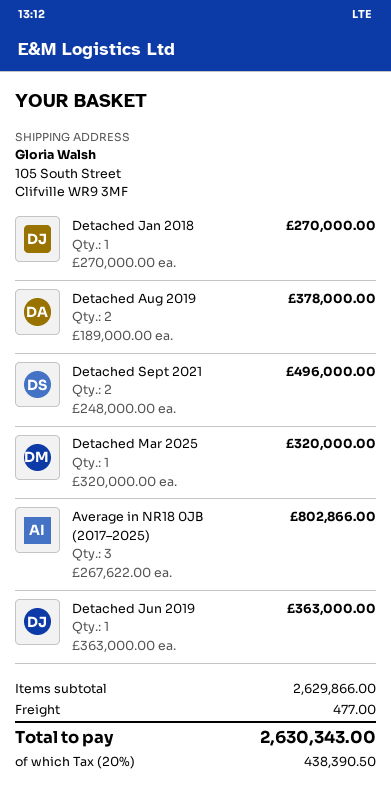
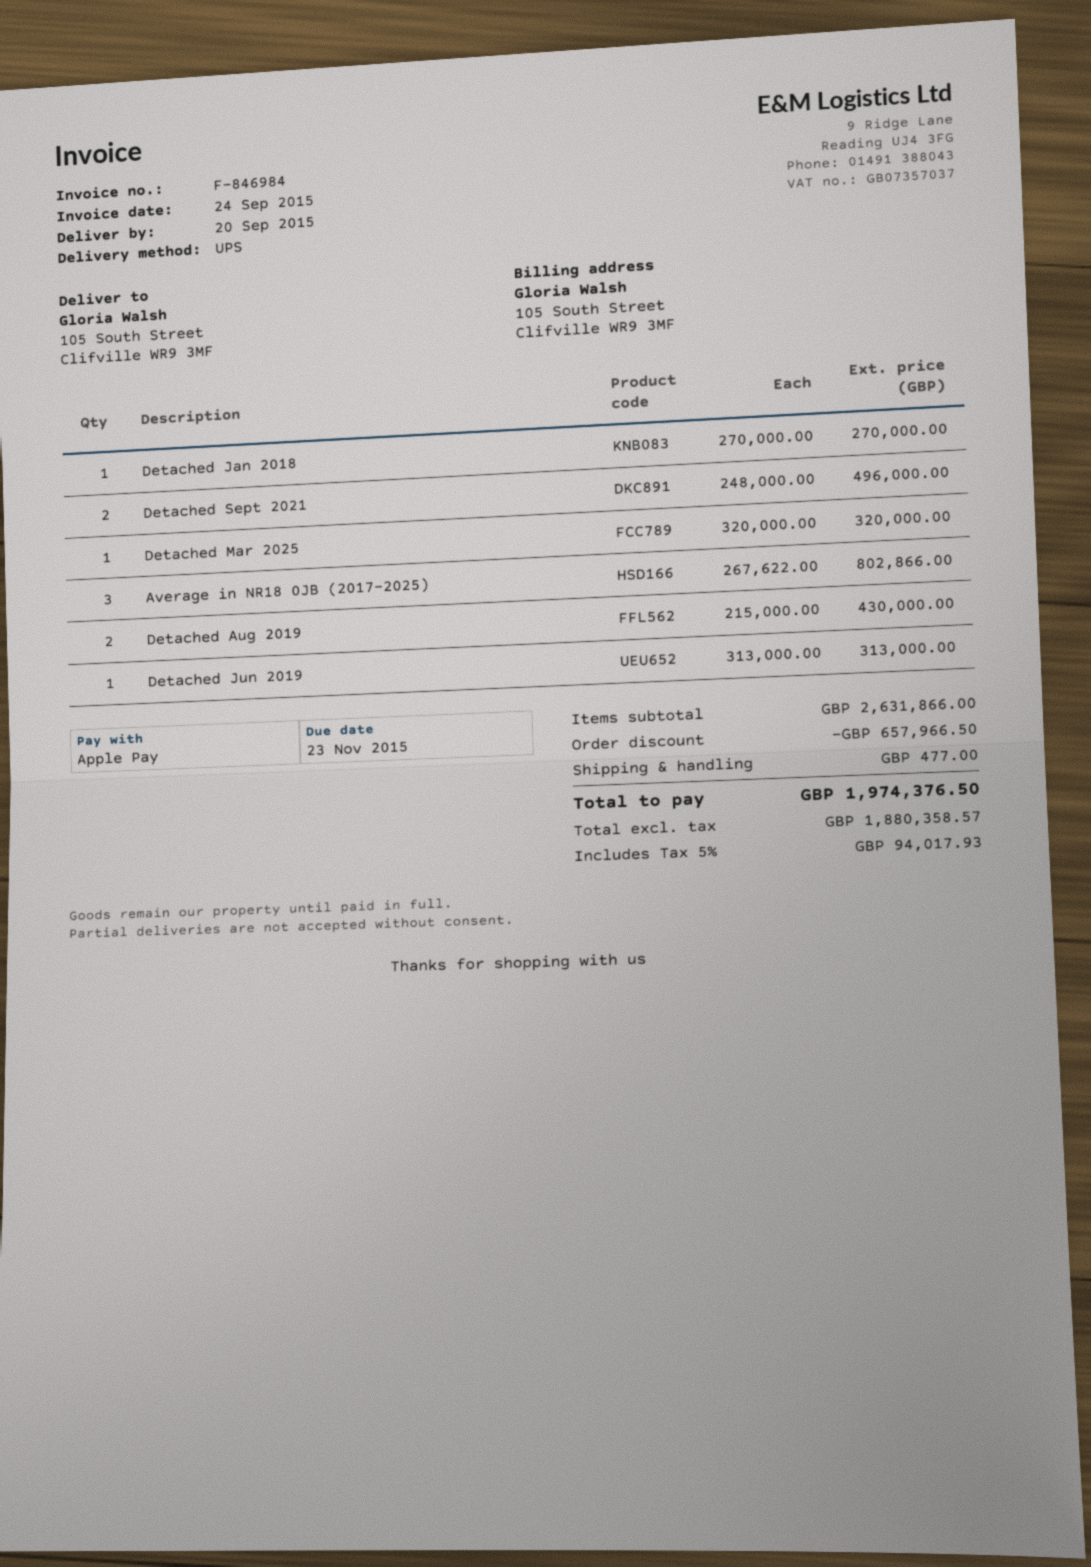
Detached Aug 2019: 2 x 189000.00 = 378000.00 -> 2 x 215000.00 = 430000.00
Detached Jun 2019: 1 x 363000.00 = 363000.00 -> 1 x 313000.00 = 313000.00
subtotal: 2629866.00 -> 2631866.00
discount: none -> 657966.50
tax: 20% = 438390.50 -> 5% = 94017.93
total: 2630343.00 -> 1974376.50

